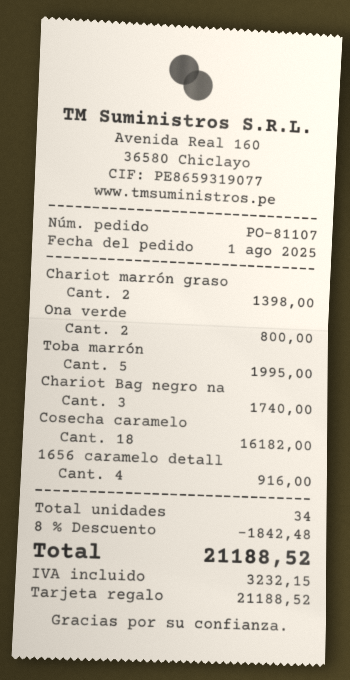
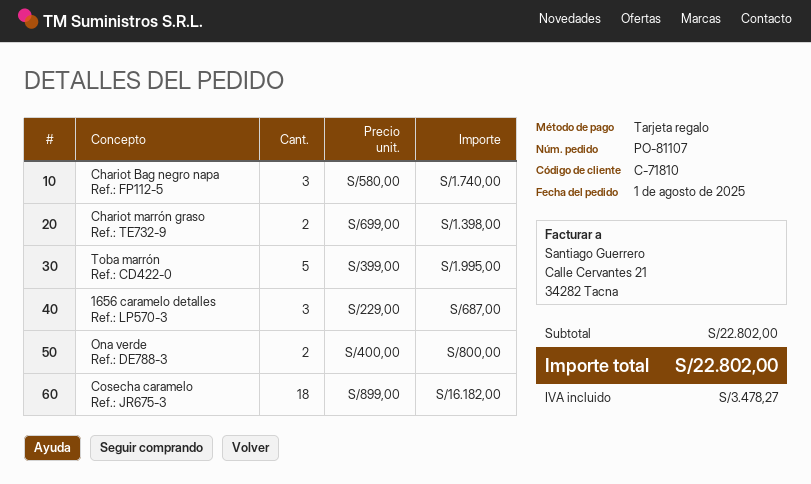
1656 caramelo detall: 4 for 916.00 -> 3 for 687.00
discount: 8% = 1842.48 -> none
tax: 3232.15 -> 3478.27
total: 21188.52 -> 22802.00

